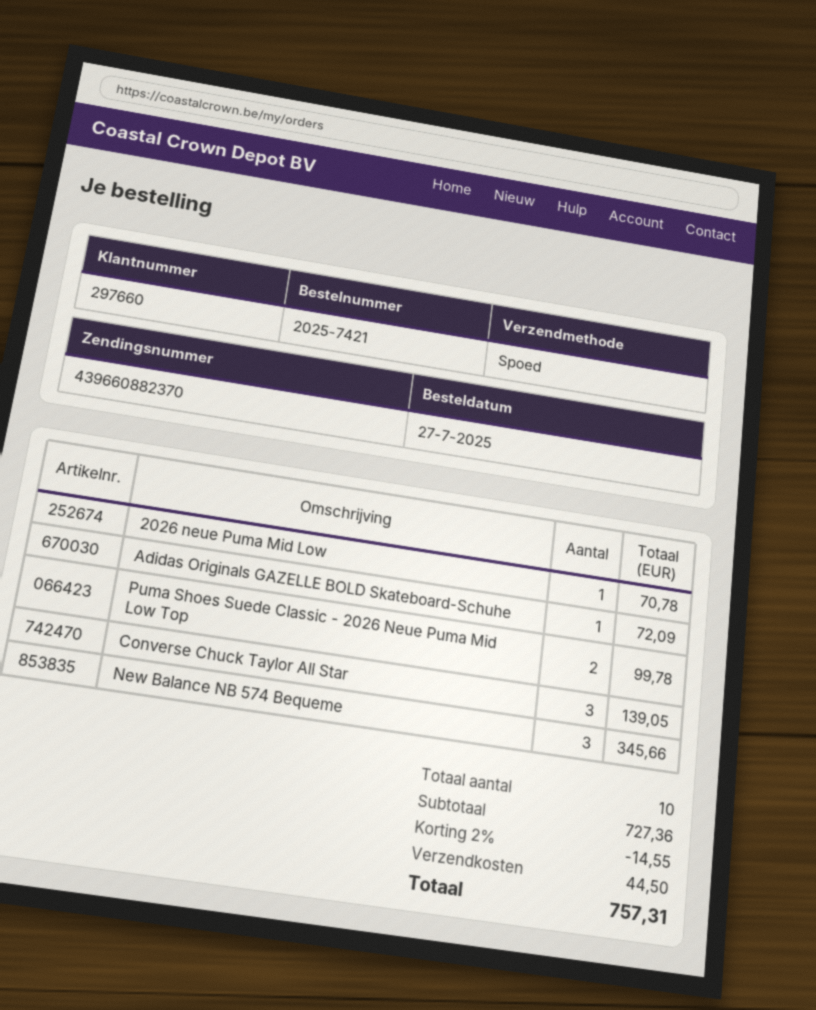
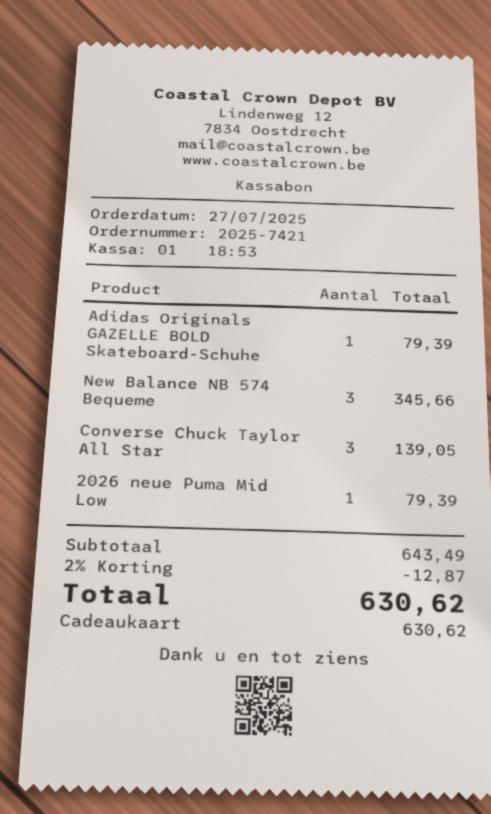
2026 neue Puma Mid Low: 1 for 70.78 -> 1 for 79.39
Adidas Originals GAZELLE BOLD Skateboard-Schuhe: 1 for 72.09 -> 1 for 79.39
Puma Shoes Suede Classic - 2026 Neue Puma Mid Low Top: 2 for 99.78 -> none
subtotal: 727.36 -> 643.49
discount: 2% = 14.55 -> 2% = 12.87
shipping: 44.50 -> none
total: 757.31 -> 630.62

